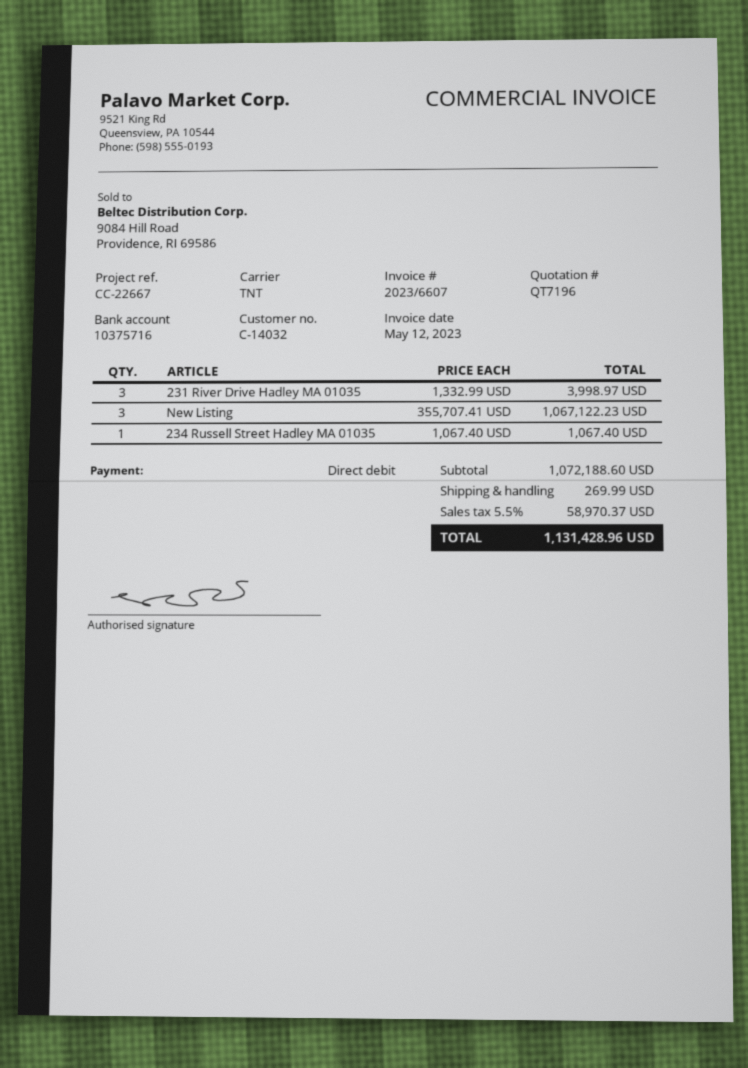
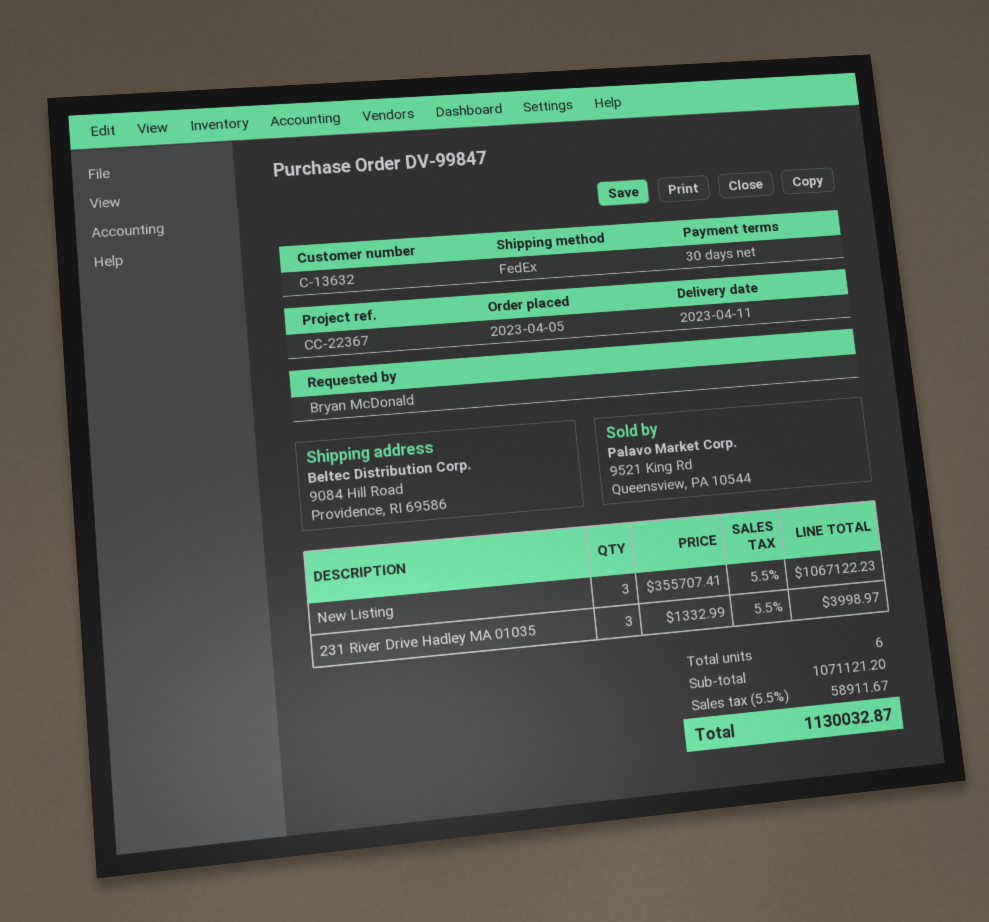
customer number: C-14032 -> C-13632
reference: CC-22667 -> CC-22367
shipping method: TNT -> FedEx
234 Russell Street Hadley MA 01035: 1 x 1067.40 = 1067.40 -> none
subtotal: 1072188.60 -> 1071121.20
shipping: 269.99 -> none
tax: 5.5% = 58970.37 -> 5.5% = 58911.67
total: 1131428.96 -> 1130032.87

